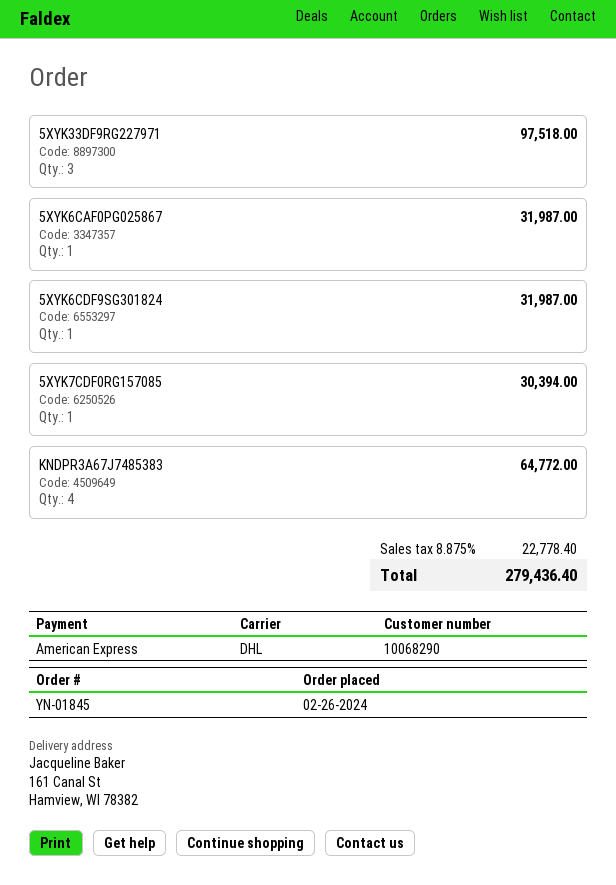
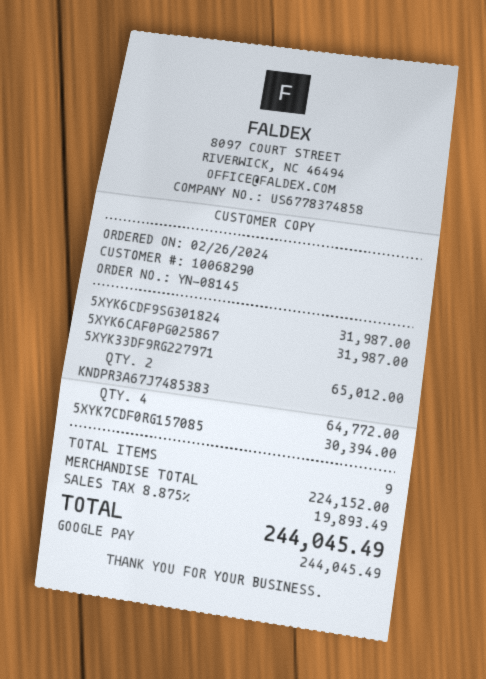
order number: YN-01845 -> YN-08145
payment method: American Express -> Google Pay
5XYK33DF9RG227971: 3 for 97518.00 -> 2 for 65012.00
tax: 8.875% = 22778.40 -> 8.875% = 19893.49
total: 279436.40 -> 244045.49

